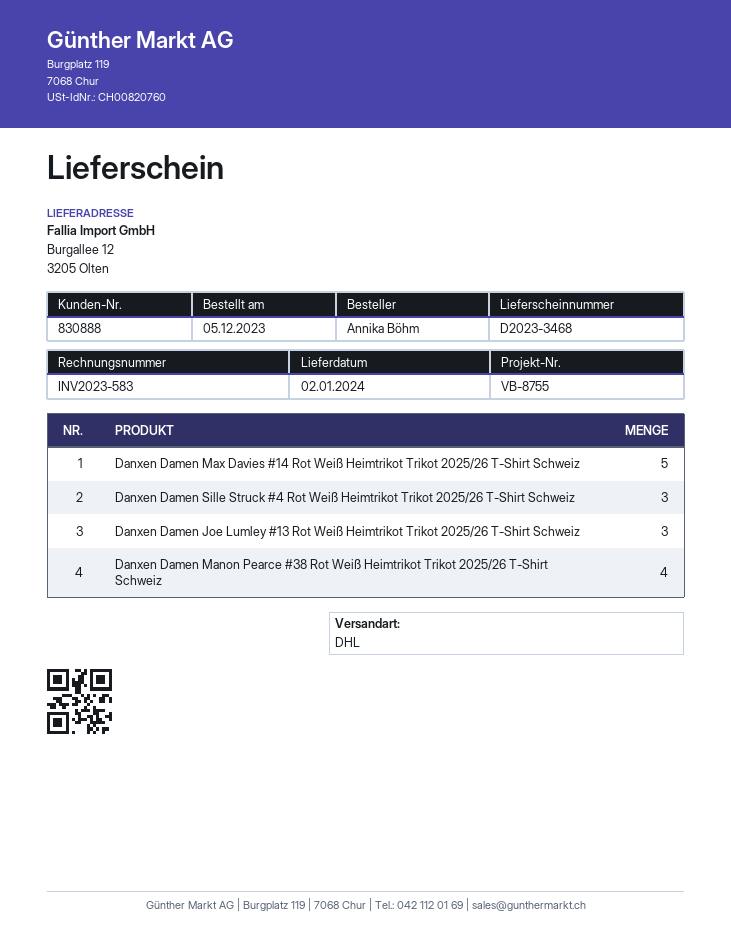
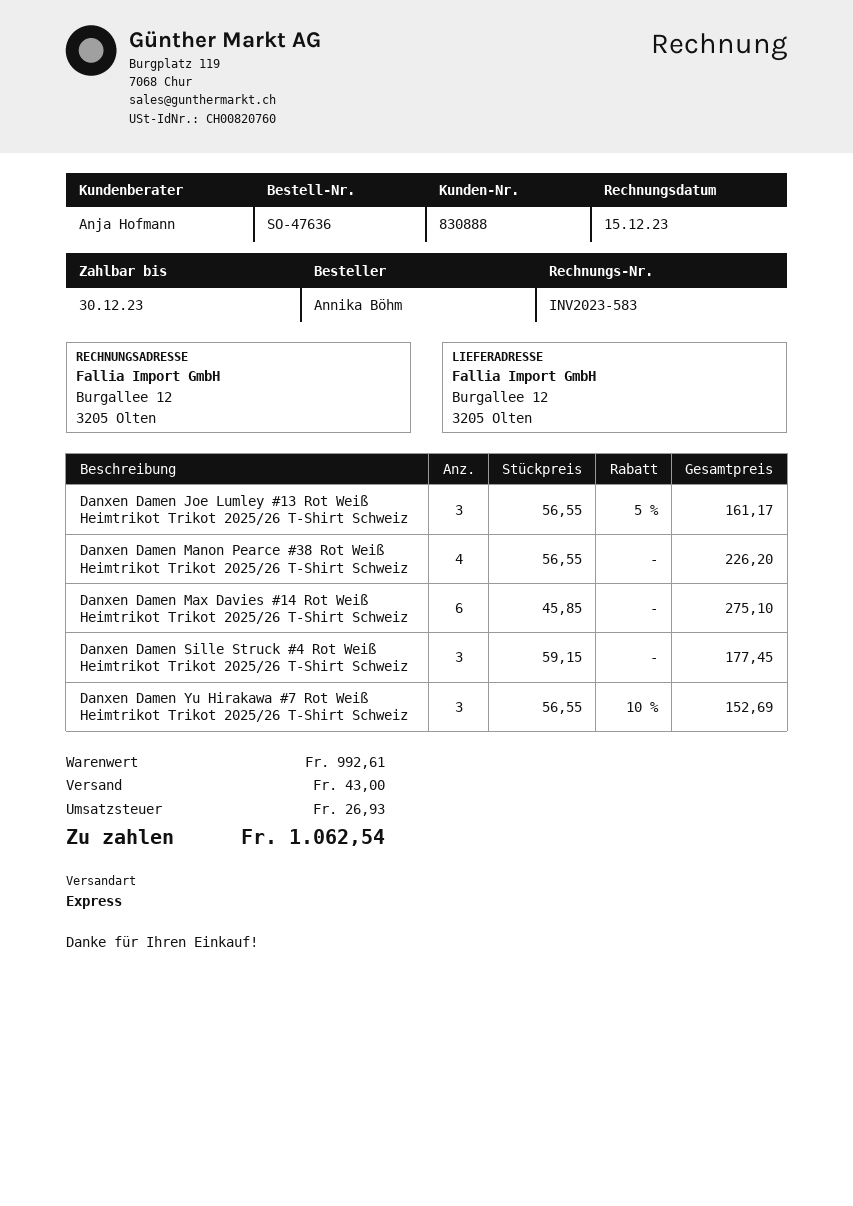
shipping method: DHL -> express
Danxen Damen Max Davies #14 Rot Weiß Heimtrikot Trikot 2025/26 T-Shirt Schweiz: 5 -> 6
Danxen Damen Yu Hirakawa #7 Rot Weiß Heimtrikot Trikot 2025/26 T-Shirt Schweiz: none -> 3

